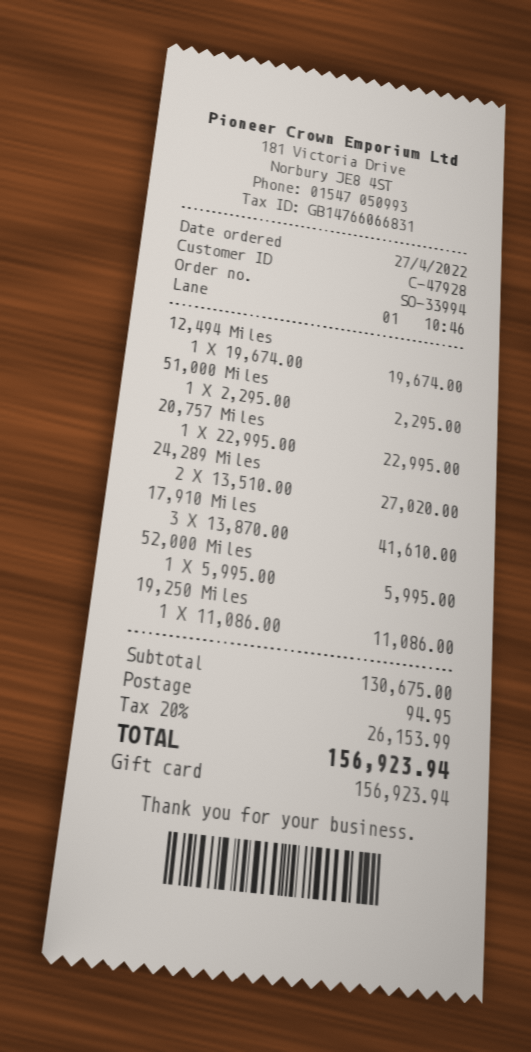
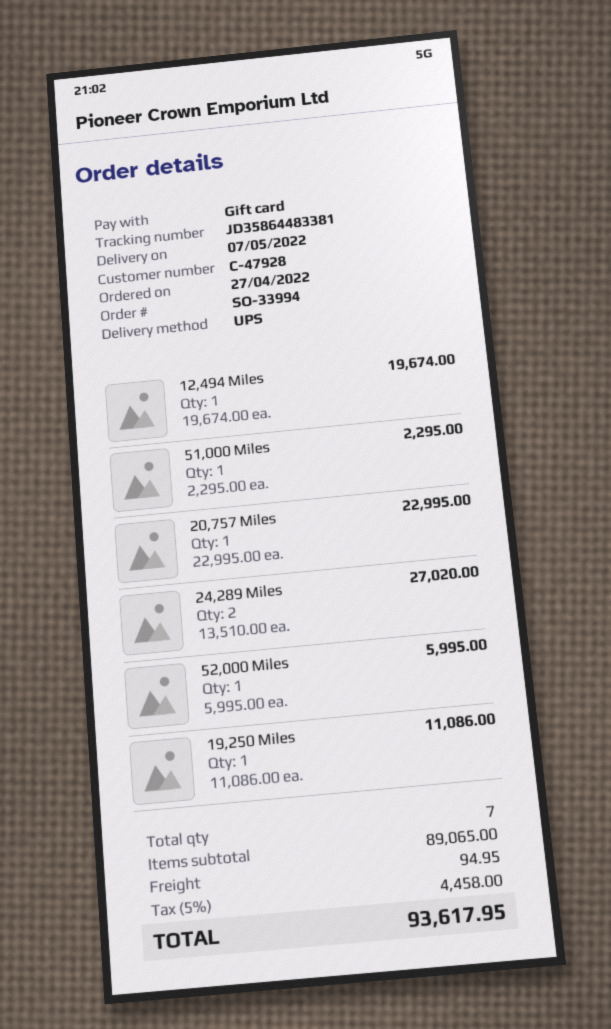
17,910 Miles: 3 x 13870.00 = 41610.00 -> none
subtotal: 130675.00 -> 89065.00
tax: 20% = 26153.99 -> 5% = 4458.00
total: 156923.94 -> 93617.95

